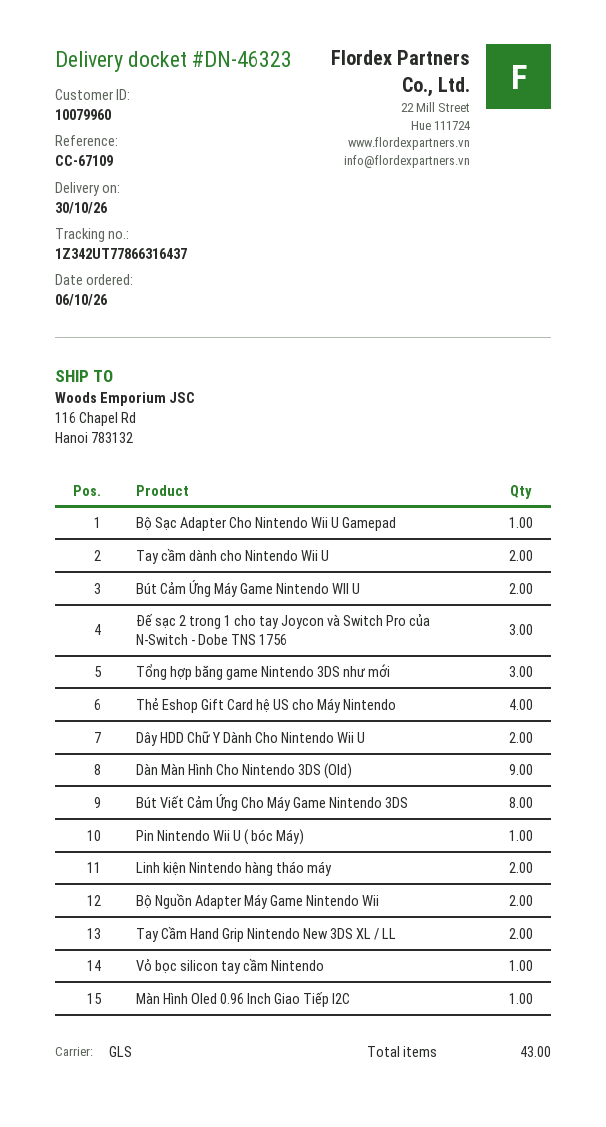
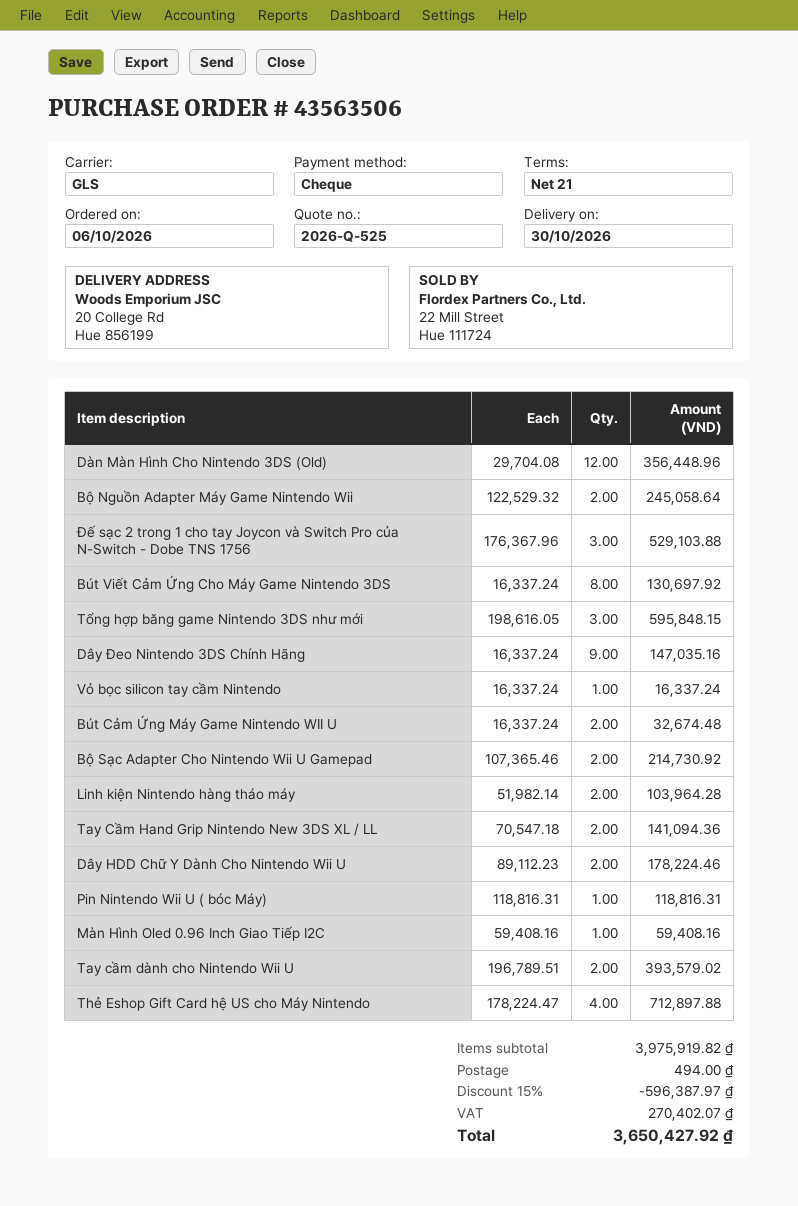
ship to: 116 Chapel Rd, Hanoi 783132 -> 20 College Rd, Hue 856199
Bộ Sạc Adapter Cho Nintendo Wii U Gamepad: 1 -> 2
Dàn Màn Hình Cho Nintendo 3DS (Old): 9 -> 12
Dây Đeo Nintendo 3DS Chính Hãng: none -> 9

